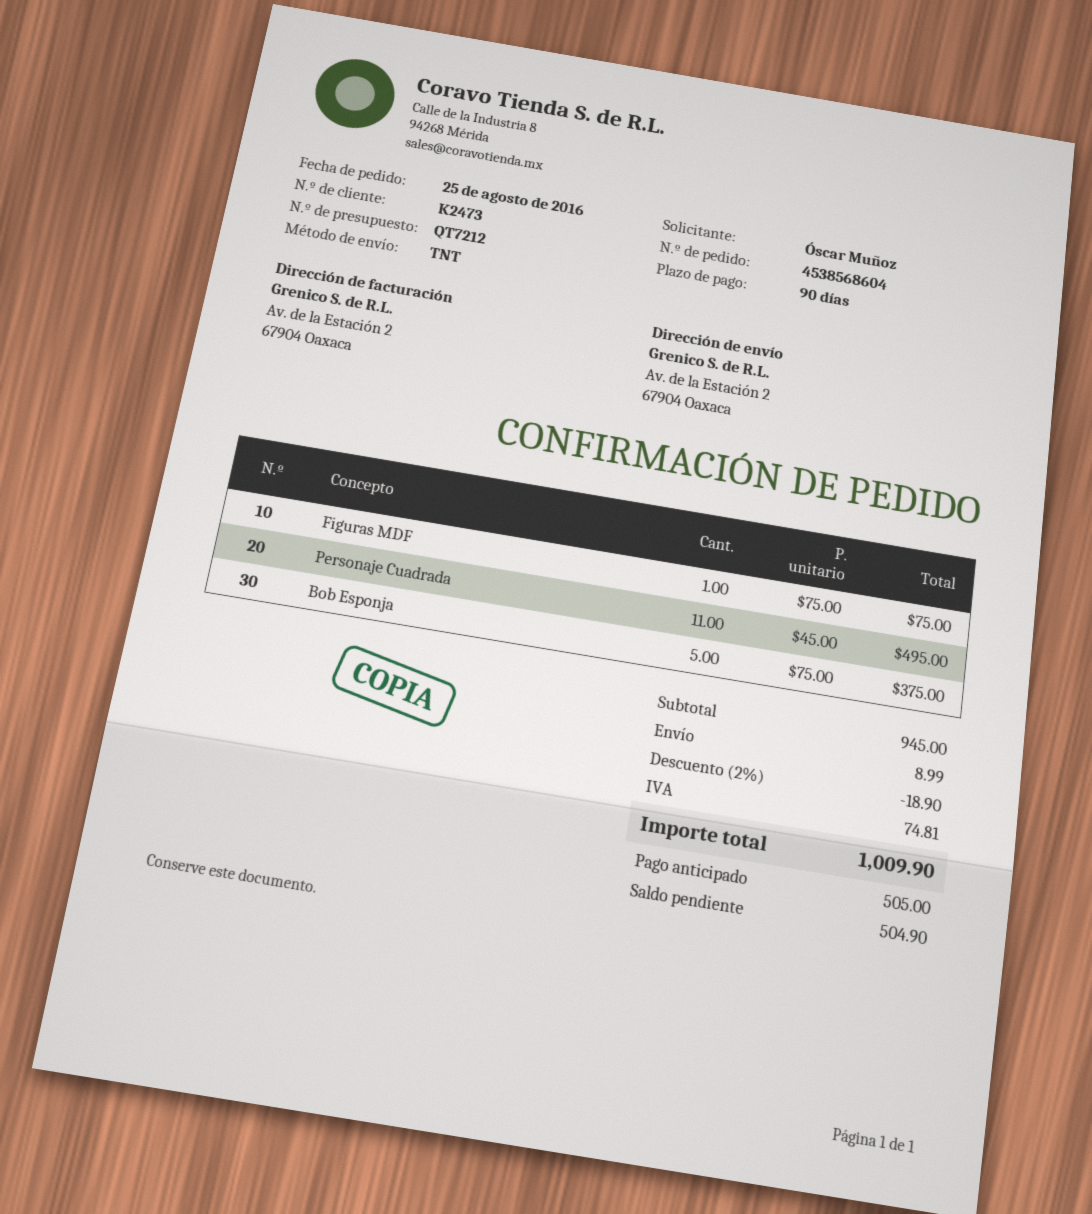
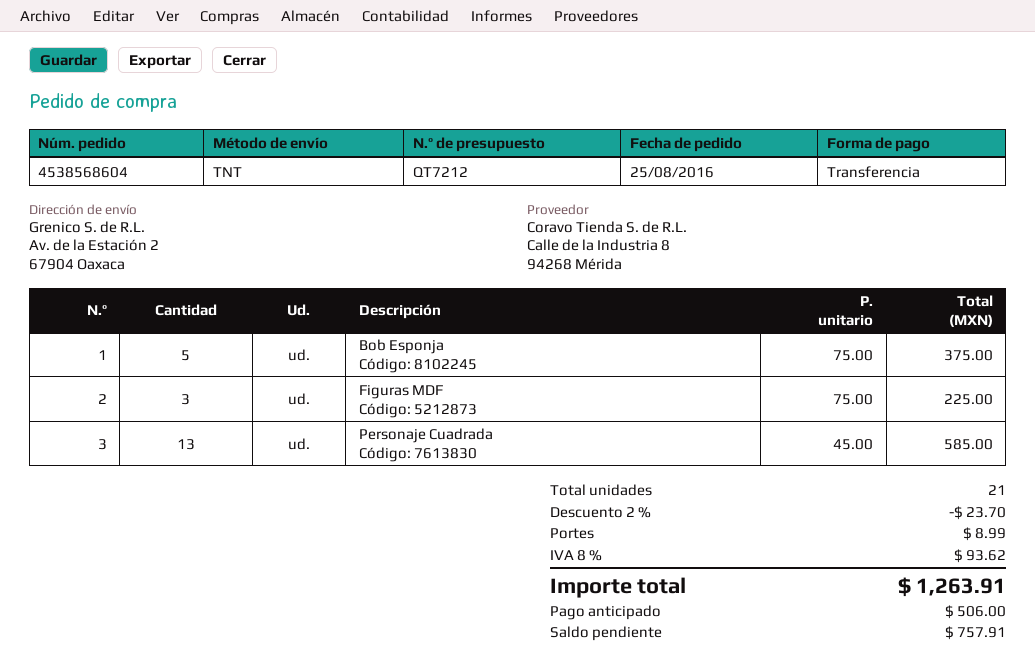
Figuras MDF: 1 x 75.00 = 75.00 -> 3 x 75.00 = 225.00
Personaje Cuadrada: 11 x 45.00 = 495.00 -> 13 x 45.00 = 585.00
discount: 2% = 18.90 -> 2% = 23.70
tax: 74.81 -> 93.62
total: 1009.90 -> 1263.91
deposit: 505.00 -> 506.00
balance: 504.90 -> 757.91

